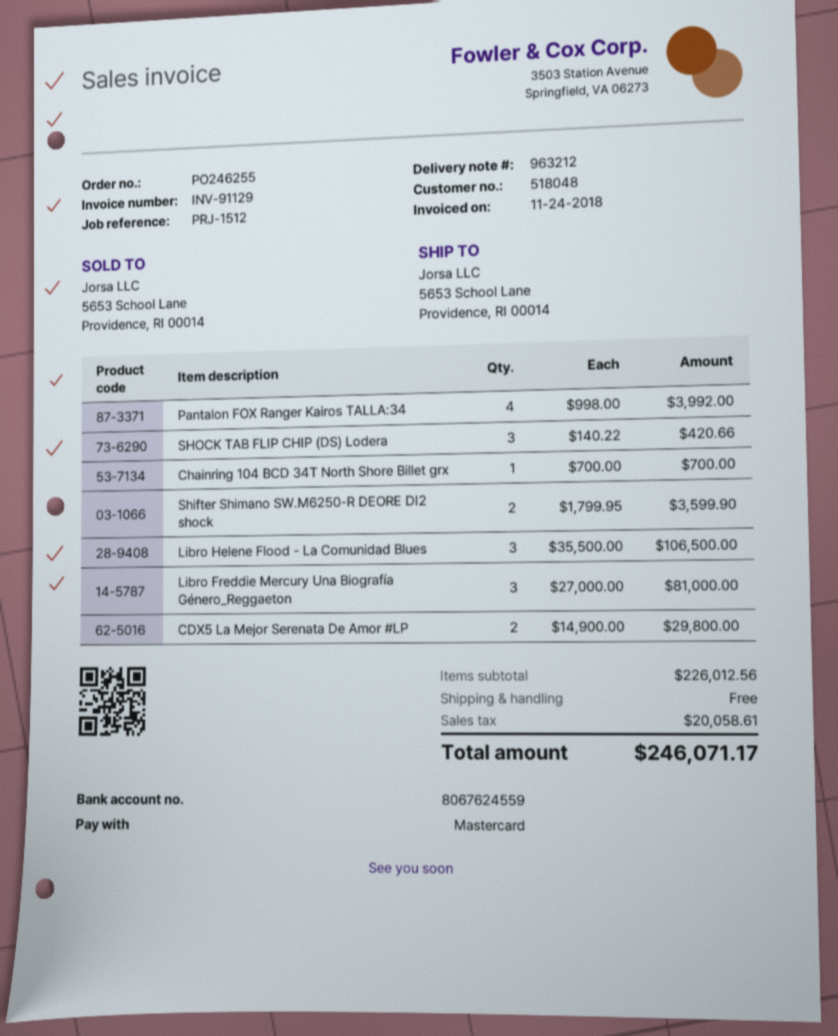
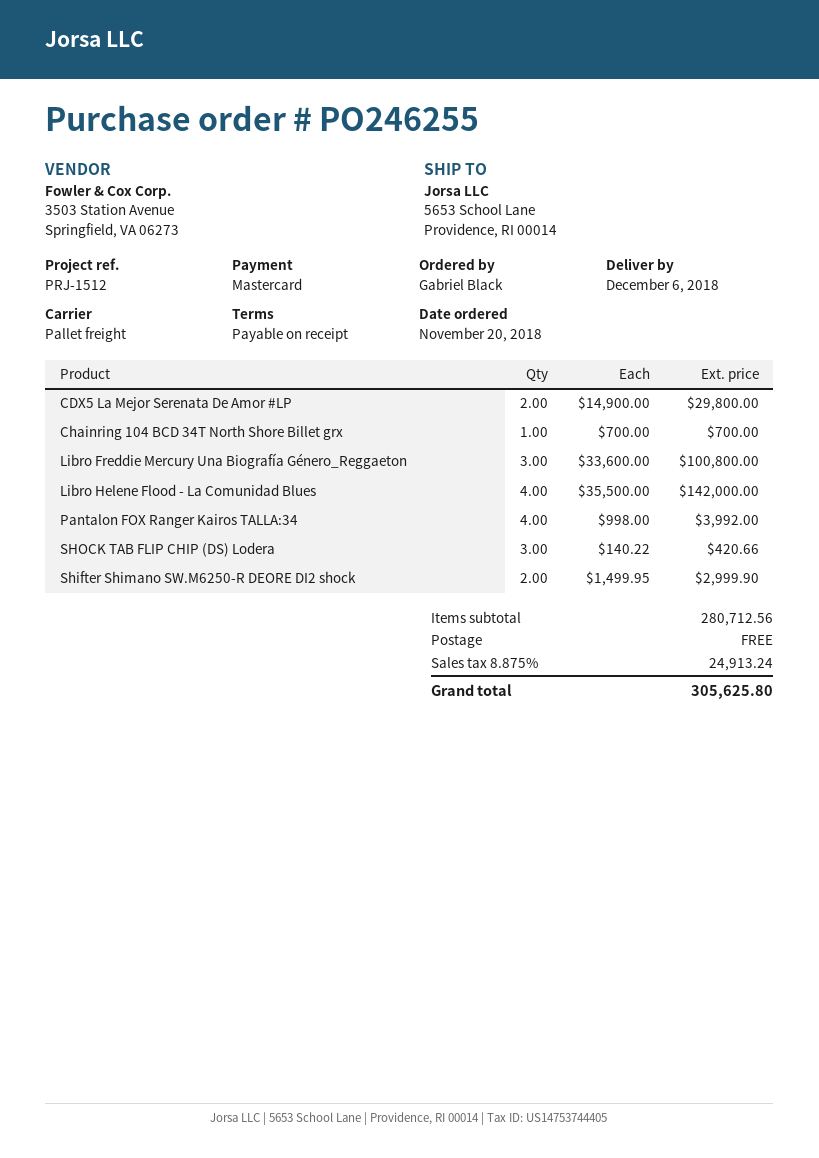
Shifter Shimano SW.M6250-R DEORE DI2 shock: 2 x 1799.95 = 3599.90 -> 2 x 1499.95 = 2999.90
Libro Helene Flood - La Comunidad Blues: 3 x 35500.00 = 106500.00 -> 4 x 35500.00 = 142000.00
Libro Freddie Mercury Una Biografía Género_Reggaeton: 3 x 27000.00 = 81000.00 -> 3 x 33600.00 = 100800.00
subtotal: 226012.56 -> 280712.56
tax: 20058.61 -> 24913.24
total: 246071.17 -> 305625.80

